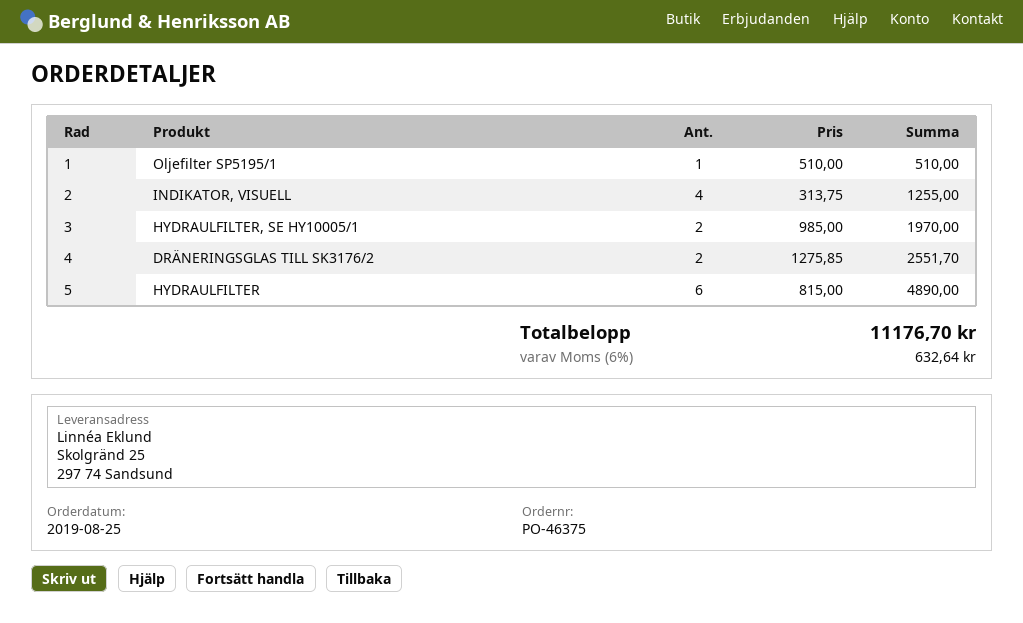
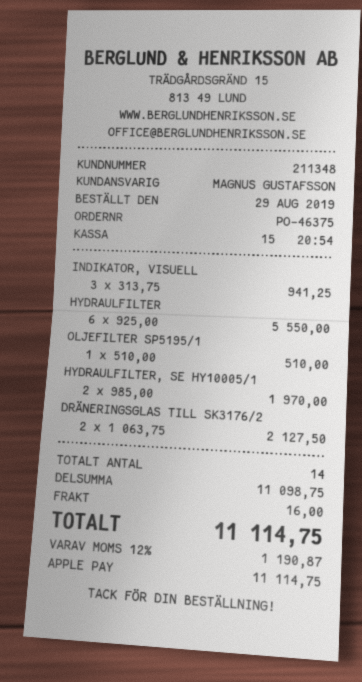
order date: 2019-08-25 -> 2019-08-29
INDIKATOR, VISUELL: 4 x 313.75 = 1255.00 -> 3 x 313.75 = 941.25
DRÄNERINGSGLAS TILL SK3176/2: 2 x 1275.85 = 2551.70 -> 2 x 1063.75 = 2127.50
HYDRAULFILTER: 6 x 815.00 = 4890.00 -> 6 x 925.00 = 5550.00
shipping: none -> 16.00
tax: 6% = 632.64 -> 12% = 1190.87
total: 11176.70 -> 11114.75

